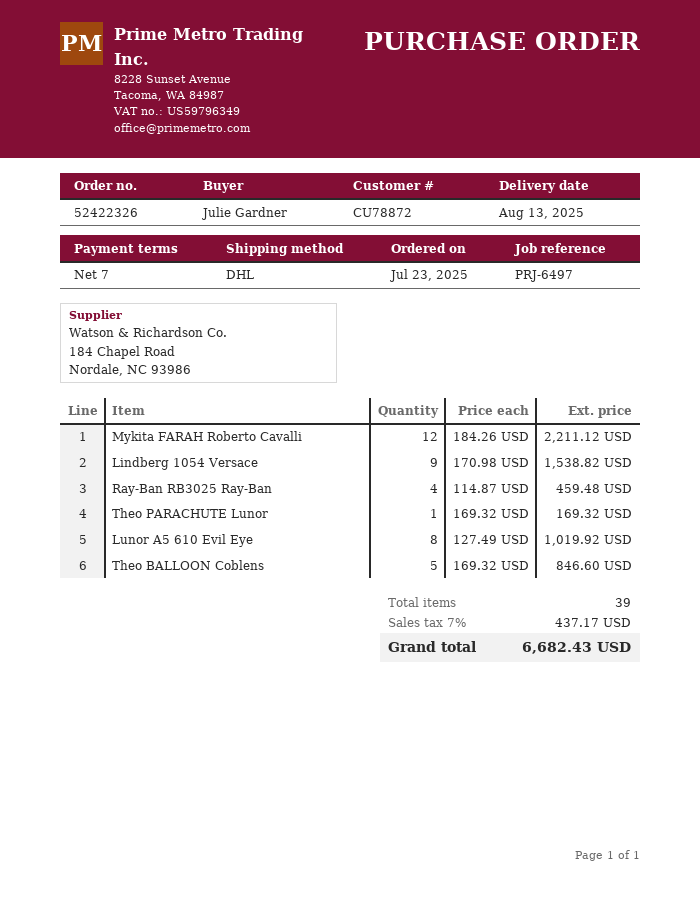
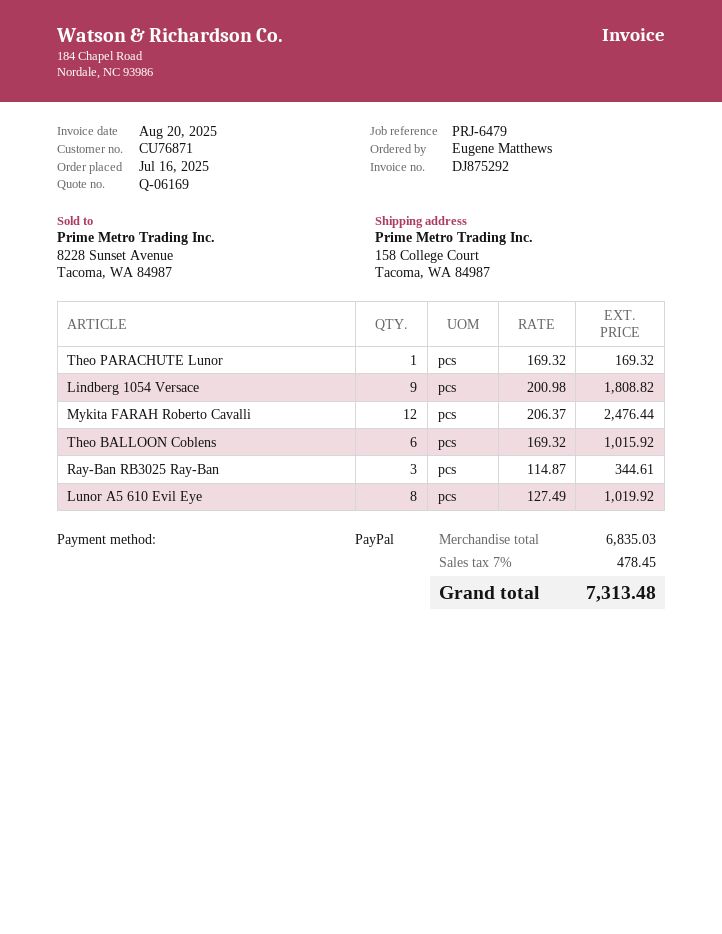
order date: 2025-07-23 -> 2025-07-16
customer number: CU78872 -> CU76871
reference: PRJ-6497 -> PRJ-6479
ordered by: Julie Gardner -> Eugene Matthews
Mykita FARAH Roberto Cavalli: 12 x 184.26 = 2211.12 -> 12 x 206.37 = 2476.44
Lindberg 1054 Versace: 9 x 170.98 = 1538.82 -> 9 x 200.98 = 1808.82
Ray-Ban RB3025 Ray-Ban: 4 x 114.87 = 459.48 -> 3 x 114.87 = 344.61
Theo BALLOON Coblens: 5 x 169.32 = 846.60 -> 6 x 169.32 = 1015.92
tax: 7% = 437.17 -> 7% = 478.45
total: 6682.43 -> 7313.48

